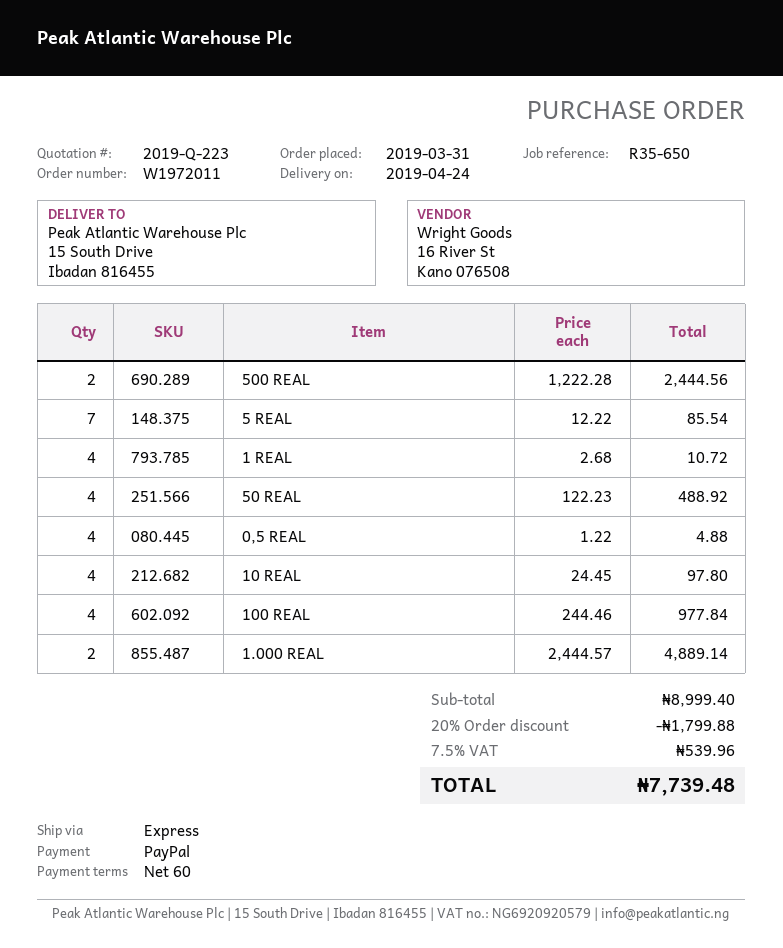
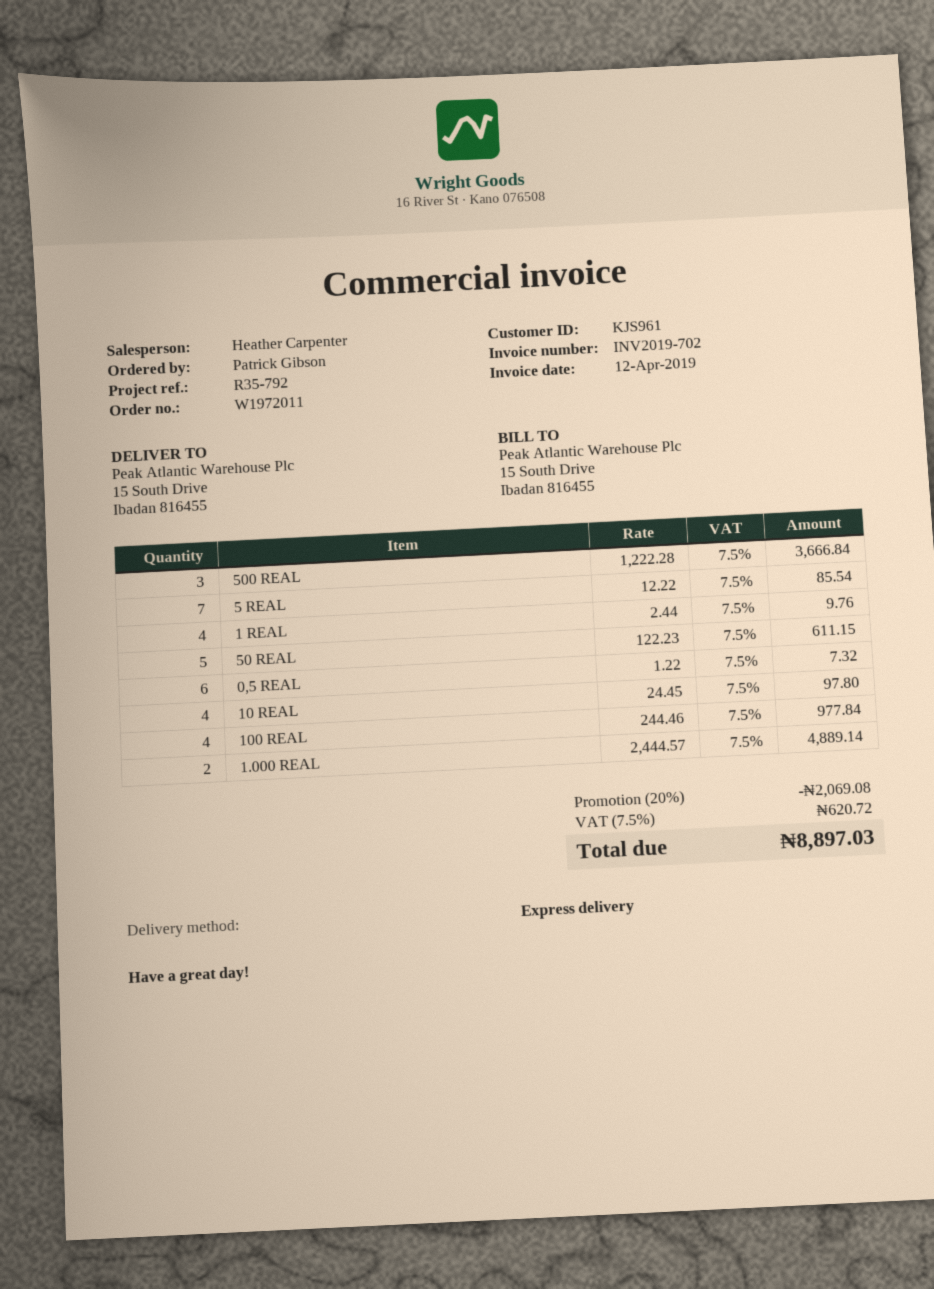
reference: R35-650 -> R35-792
500 REAL: 2 x 1222.28 = 2444.56 -> 3 x 1222.28 = 3666.84
1 REAL: 4 x 2.68 = 10.72 -> 4 x 2.44 = 9.76
50 REAL: 4 x 122.23 = 488.92 -> 5 x 122.23 = 611.15
0,5 REAL: 4 x 1.22 = 4.88 -> 6 x 1.22 = 7.32
discount: 20% = 1799.88 -> 20% = 2069.08
tax: 7.5% = 539.96 -> 7.5% = 620.72
total: 7739.48 -> 8897.03

